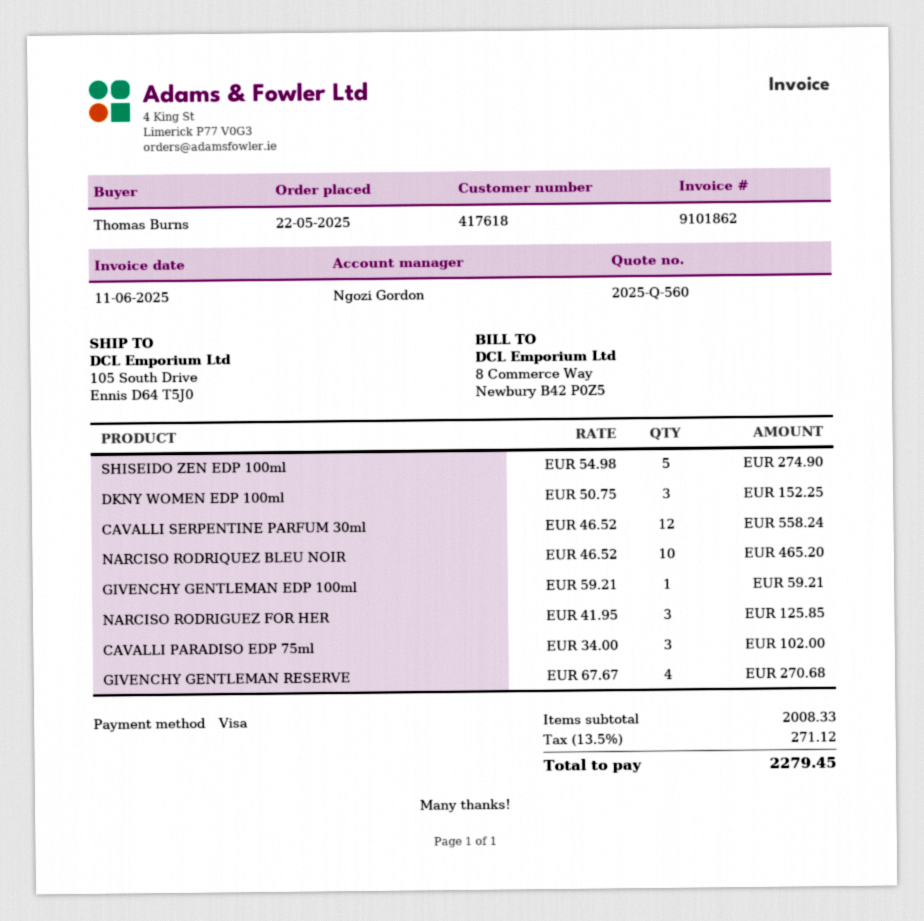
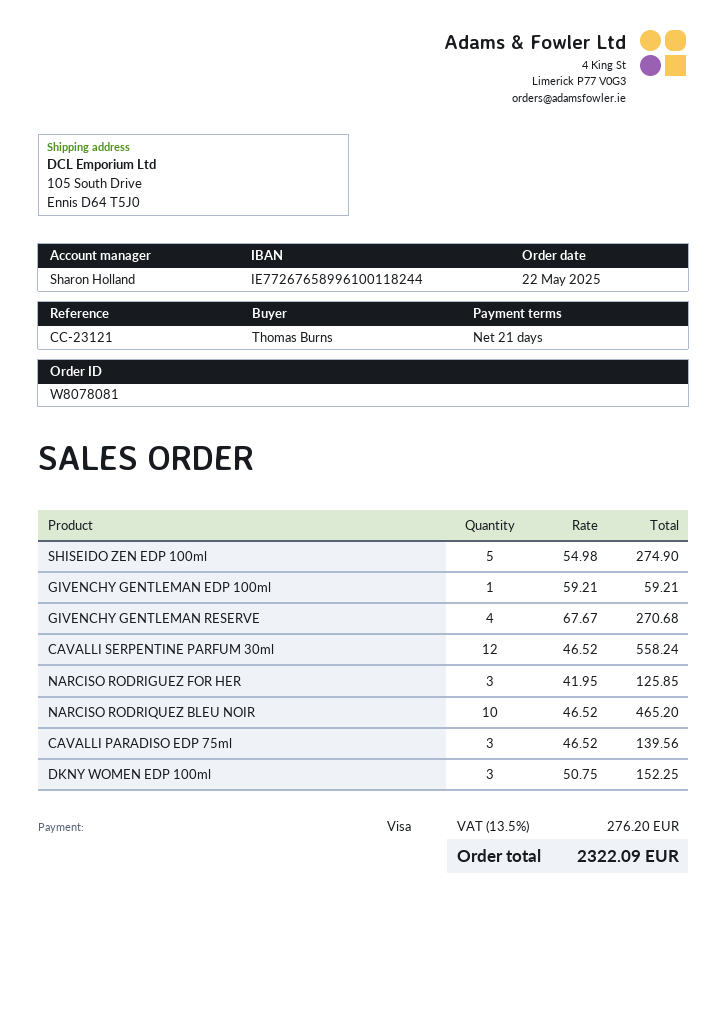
sales rep: Ngozi Gordon -> Sharon Holland
CAVALLI PARADISO EDP 75ml: 3 x 34.00 = 102.00 -> 3 x 46.52 = 139.56
tax: 13.5% = 271.12 -> 13.5% = 276.20
total: 2279.45 -> 2322.09

